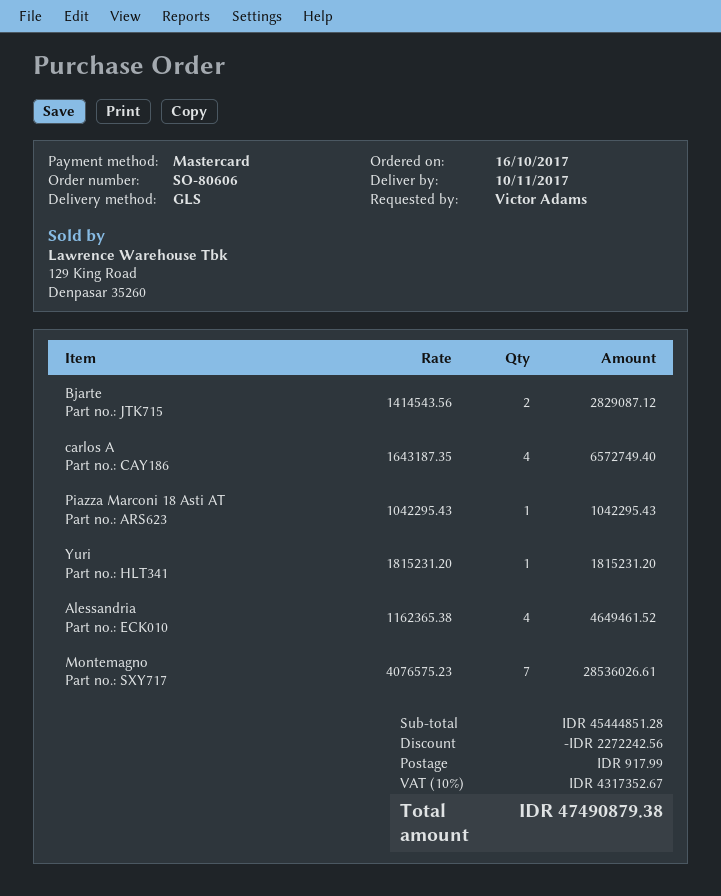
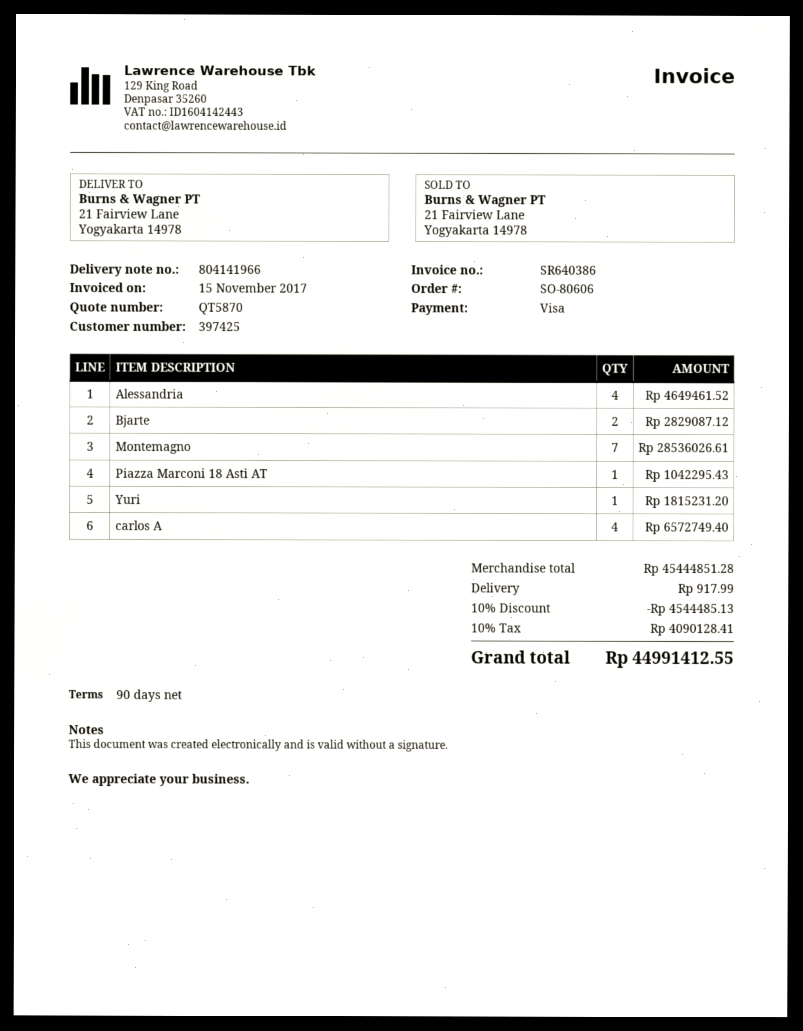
payment method: Mastercard -> Visa
discount: 2272242.56 -> 4544485.13
tax: 10% = 4317352.67 -> 10% = 4090128.41
total: 47490879.38 -> 44991412.55

